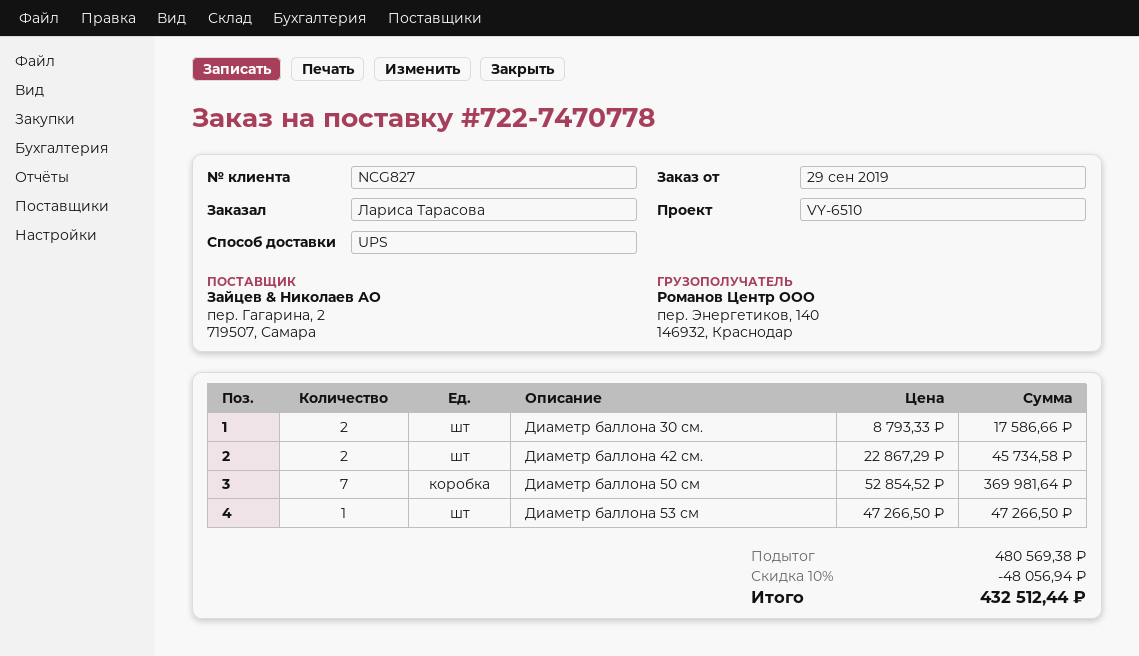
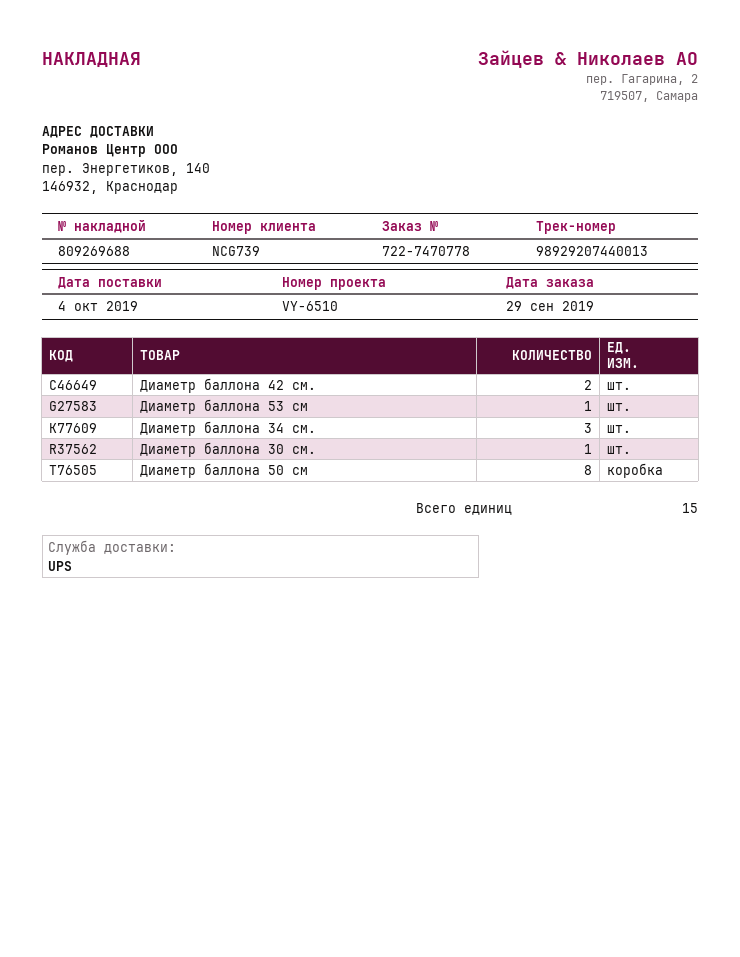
customer number: NCG827 -> NCG739
Диаметр баллона 30 см.: 2 -> 1
Диаметр баллона 50 см: 7 -> 8
Диаметр баллона 34 см.: none -> 3

